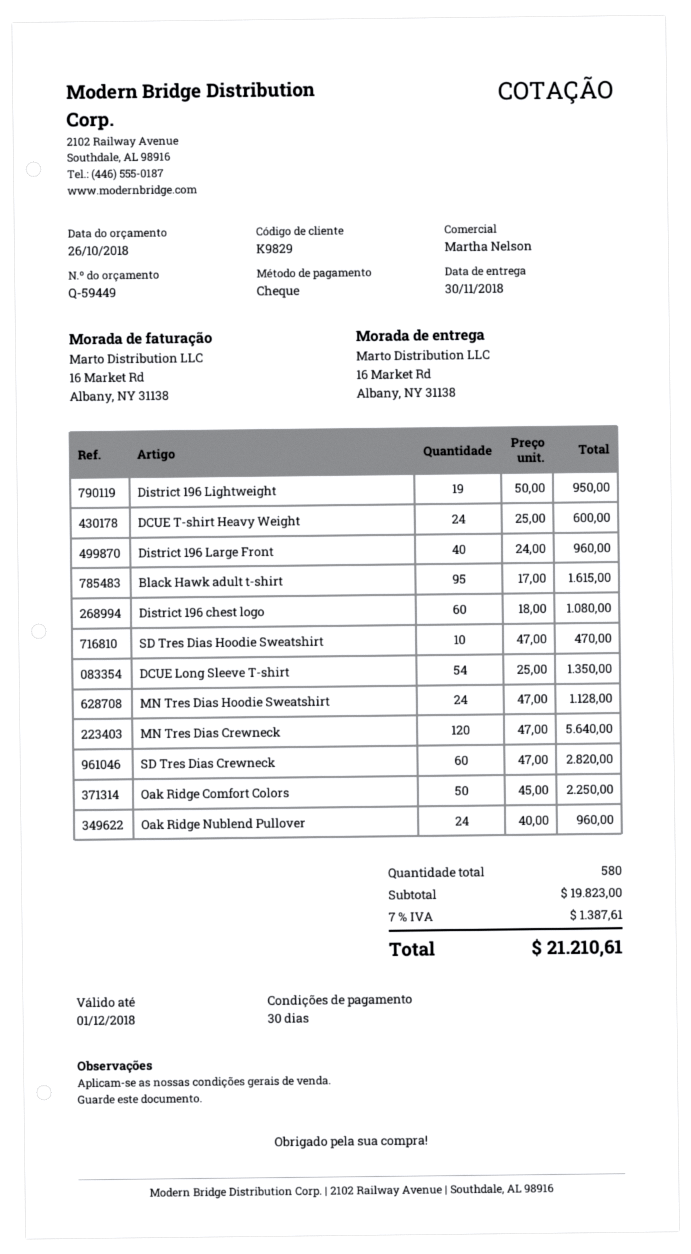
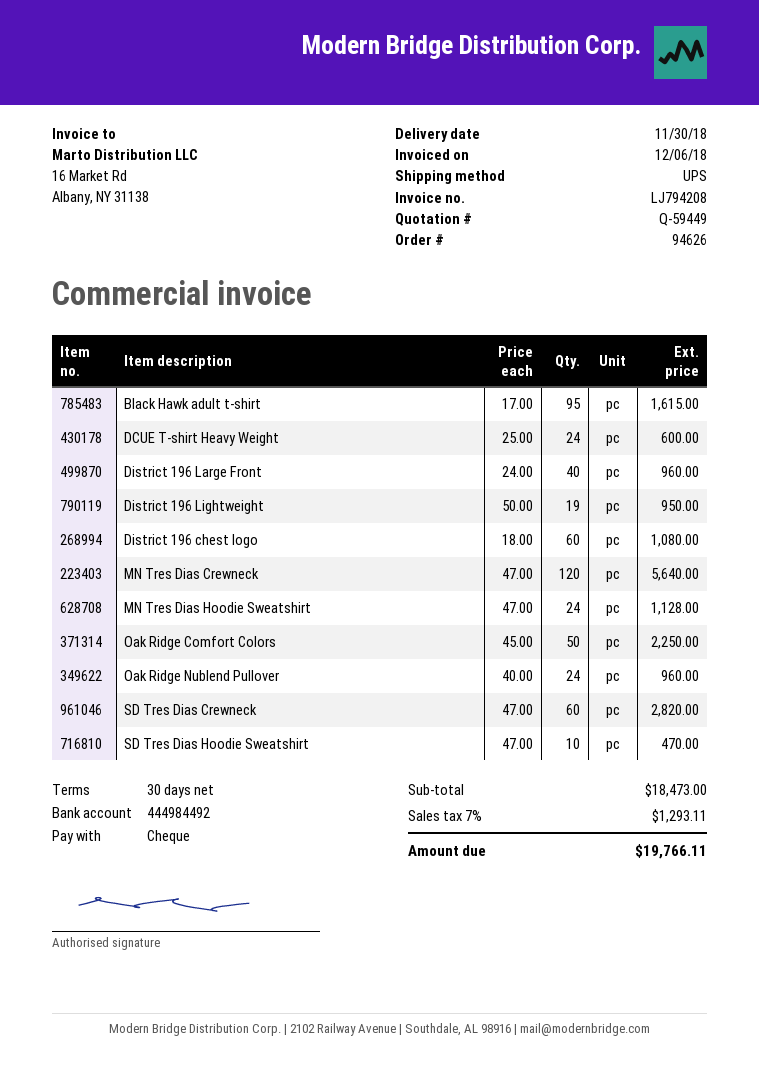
DCUE Long Sleeve T-shirt: 54 x 25.00 = 1350.00 -> none
subtotal: 19823.00 -> 18473.00
tax: 7% = 1387.61 -> 7% = 1293.11
total: 21210.61 -> 19766.11

